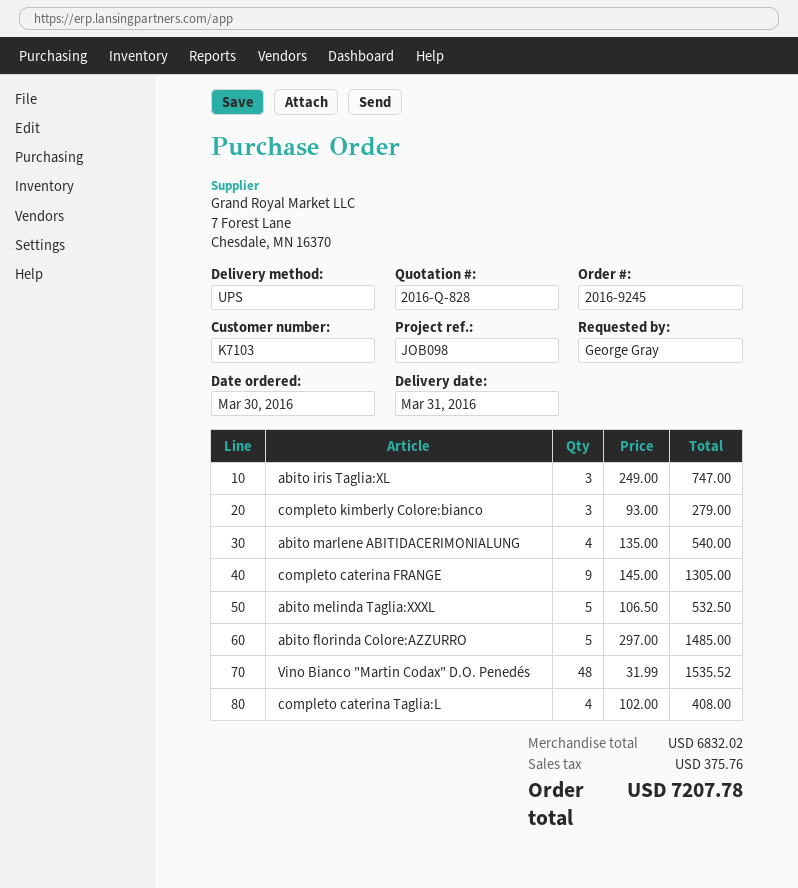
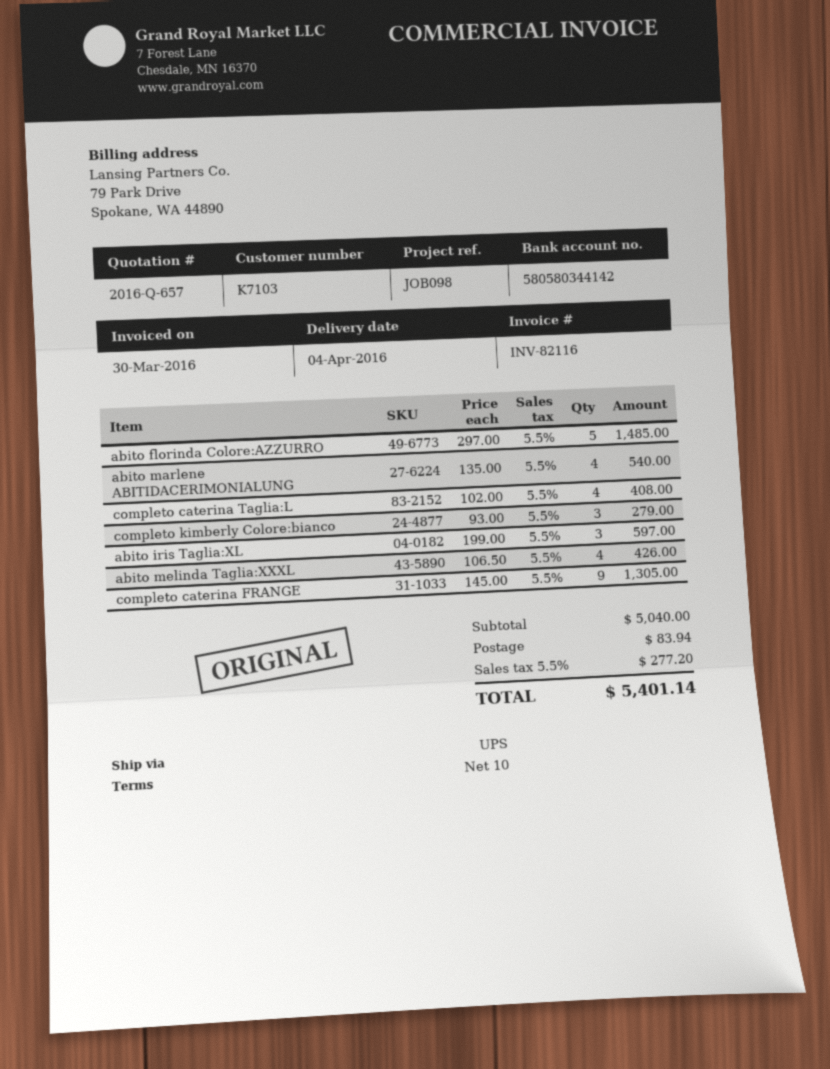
quote number: 2016-Q-828 -> 2016-Q-657
delivery date: 2016-03-31 -> 2016-04-04
abito iris Taglia:XL: 3 x 249.00 = 747.00 -> 3 x 199.00 = 597.00
abito melinda Taglia:XXXL: 5 x 106.50 = 532.50 -> 4 x 106.50 = 426.00
Vino Bianco "Martin Codax" D.O. Penedés: 48 x 31.99 = 1535.52 -> none
subtotal: 6832.02 -> 5040.00
shipping: none -> 83.94
tax: 375.76 -> 277.20
total: 7207.78 -> 5401.14

